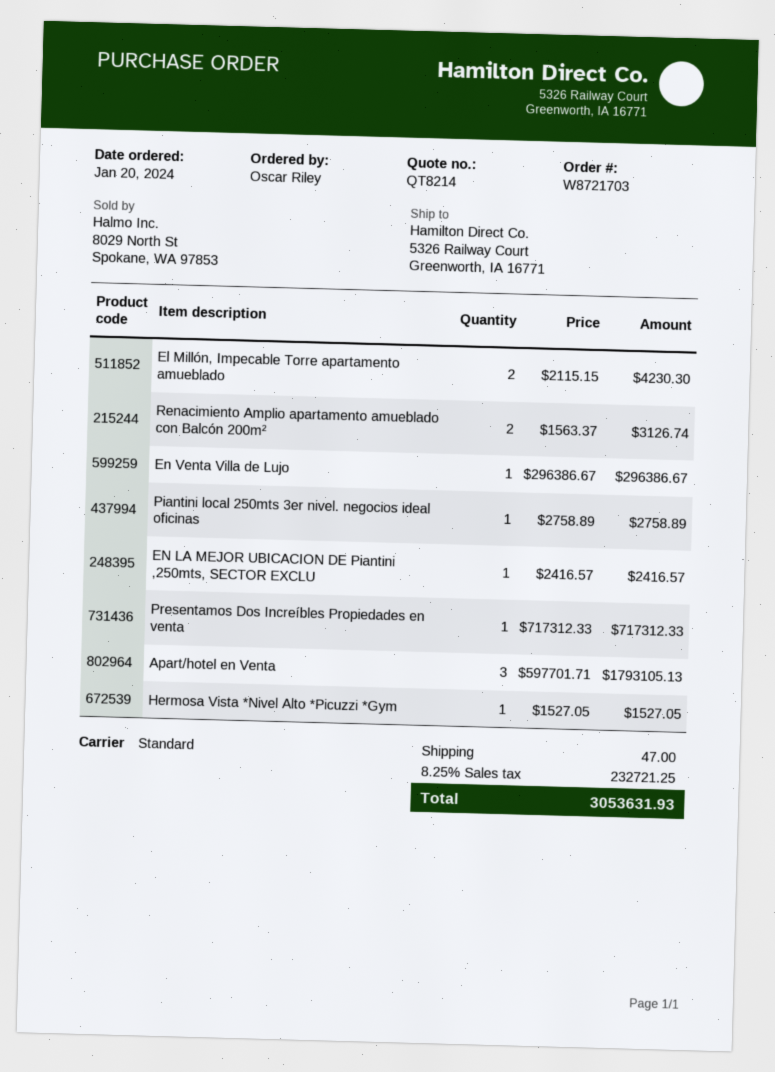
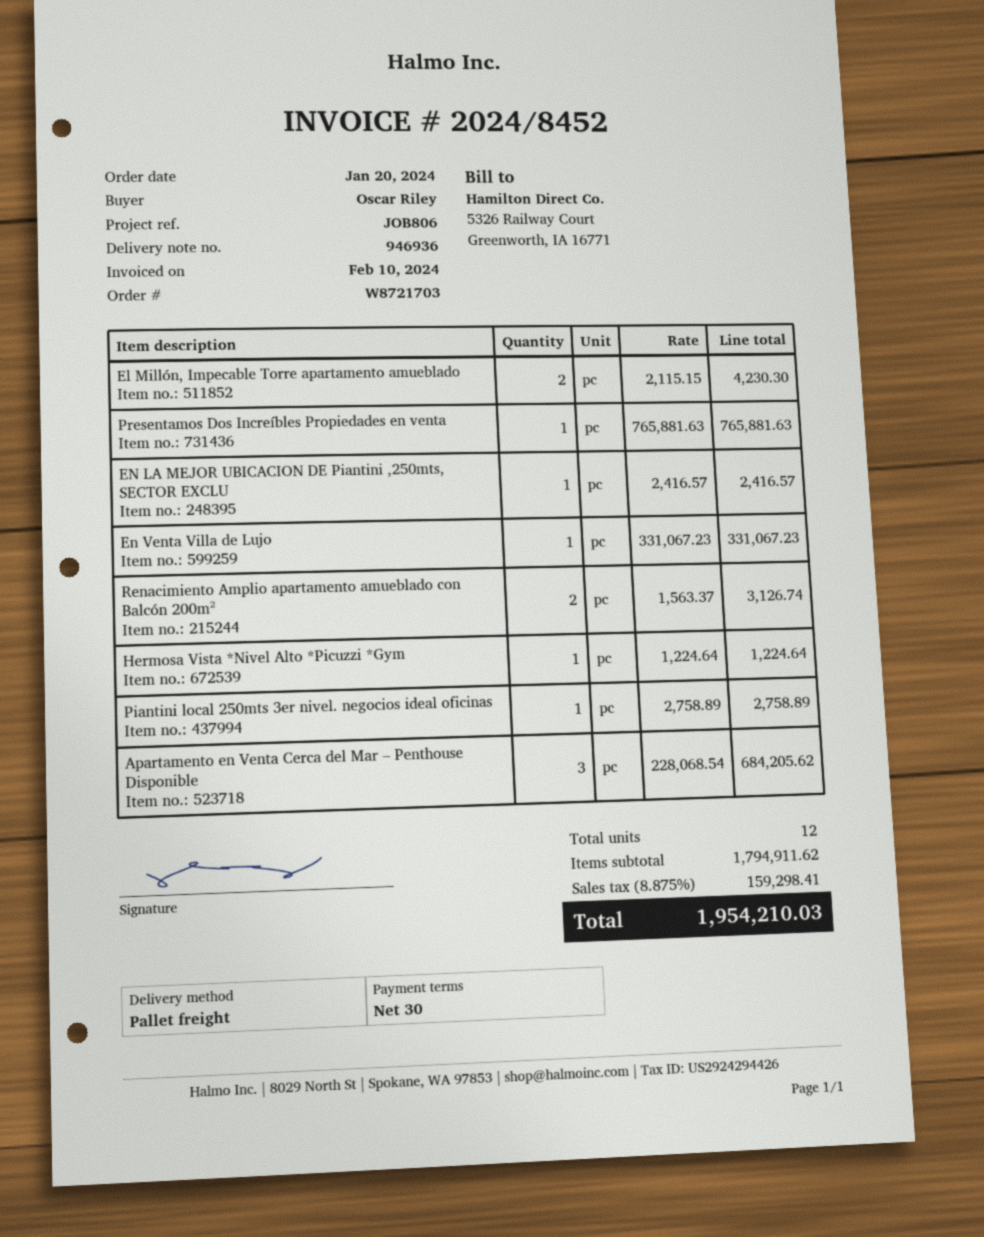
shipping method: standard -> pallet freight
En Venta Villa de Lujo: 1 x 296386.67 = 296386.67 -> 1 x 331067.23 = 331067.23
Presentamos Dos Increíbles Propiedades en venta: 1 x 717312.33 = 717312.33 -> 1 x 765881.63 = 765881.63
Apart/hotel en Venta: 3 x 597701.71 = 1793105.13 -> none
Hermosa Vista *Nivel Alto *Picuzzi *Gym: 1 x 1527.05 = 1527.05 -> 1 x 1224.64 = 1224.64
Apartamento en Venta Cerca del Mar – Penthouse Disponible: none -> 3 x 228068.54 = 684205.62
shipping: 47.00 -> none
tax: 8.25% = 232721.25 -> 8.875% = 159298.41
total: 3053631.93 -> 1954210.03

